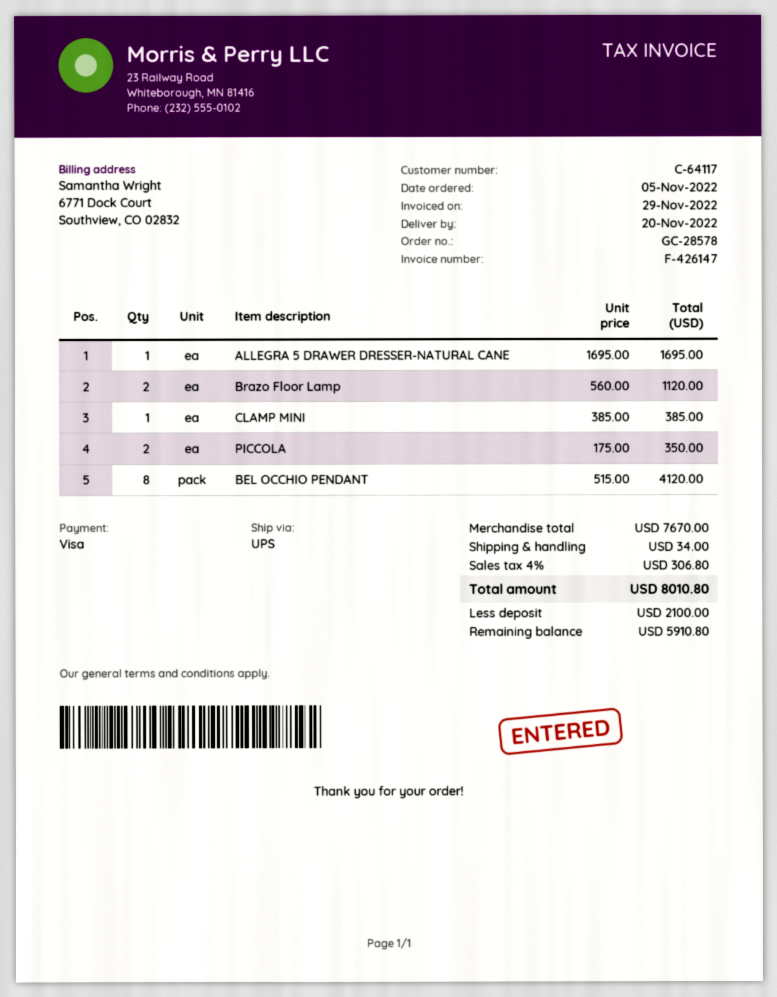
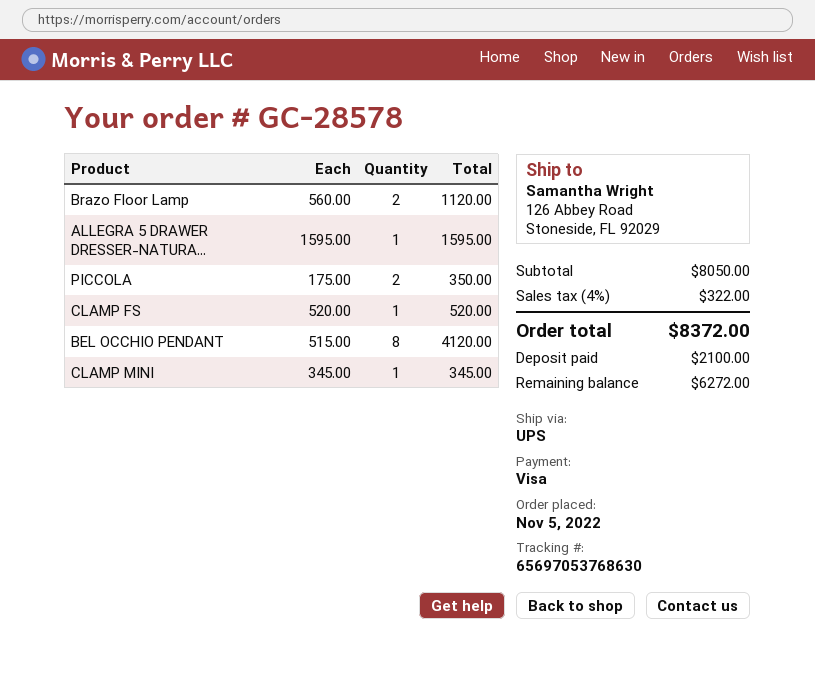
ALLEGRA 5 DRAWER DRESSER-NATURAL CANE: 1 x 1695.00 = 1695.00 -> 1 x 1595.00 = 1595.00
CLAMP MINI: 1 x 385.00 = 385.00 -> 1 x 345.00 = 345.00
CLAMP FS: none -> 1 x 520.00 = 520.00
subtotal: 7670.00 -> 8050.00
shipping: 34.00 -> none
tax: 4% = 306.80 -> 4% = 322.00
total: 8010.80 -> 8372.00
balance: 5910.80 -> 6272.00

